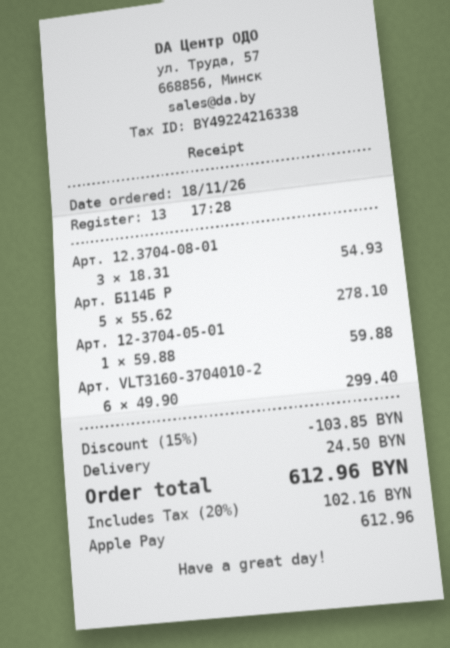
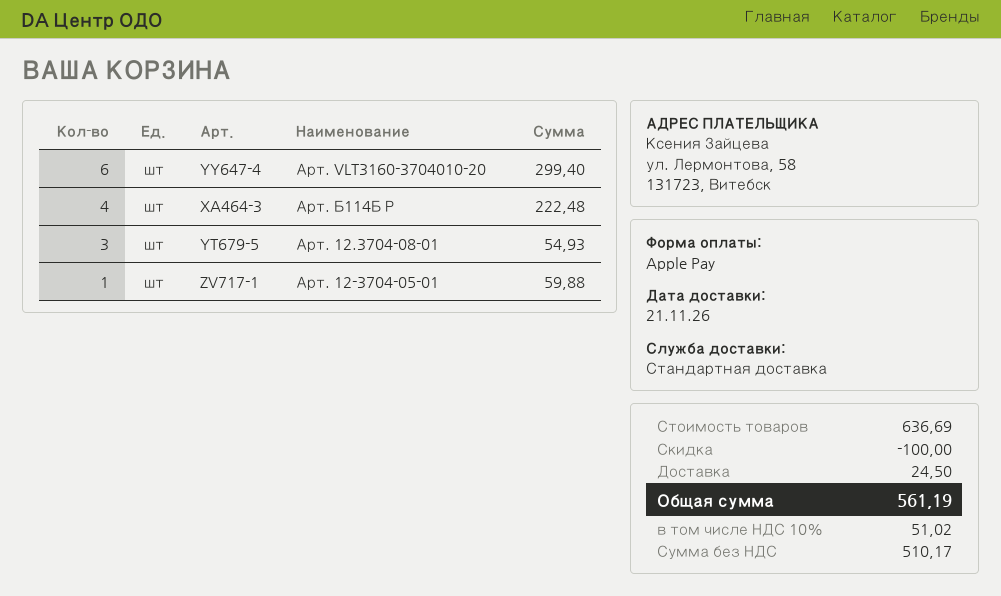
Арт. Б114Б Р: 5 for 278.10 -> 4 for 222.48
discount: 103.85 -> 100.00
tax: 20% = 102.16 -> 10% = 51.02
total: 612.96 -> 561.19

